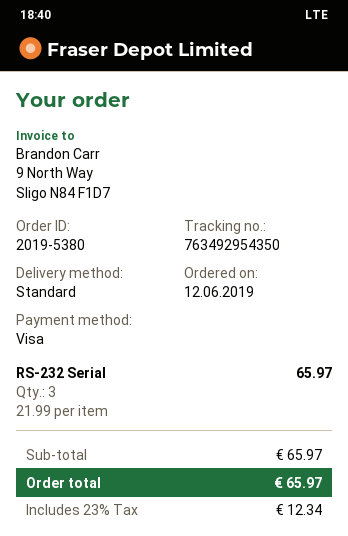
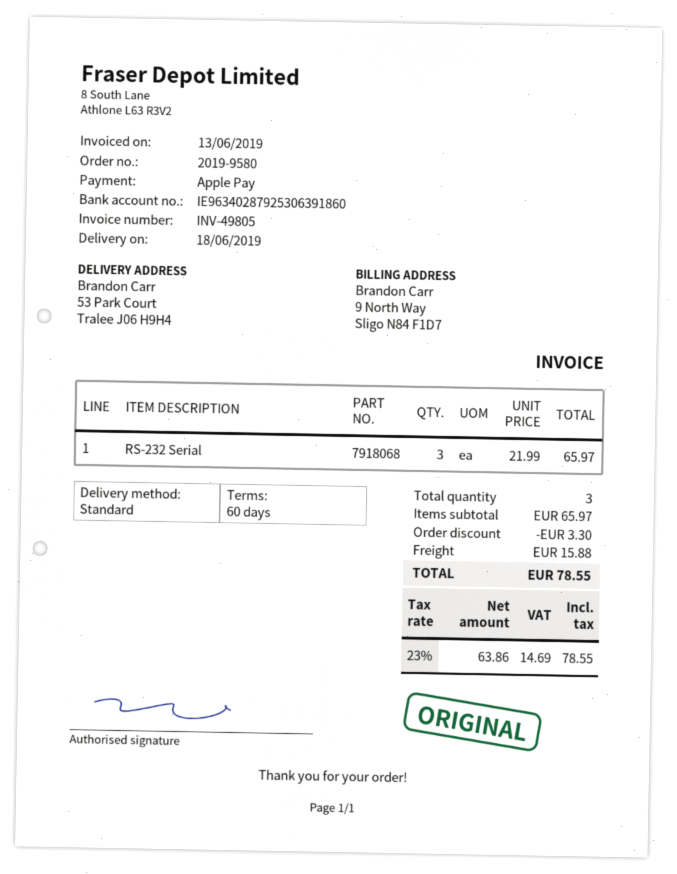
order number: 2019-5380 -> 2019-9580
payment method: Visa -> Apple Pay
discount: none -> 3.30
shipping: none -> 15.88
tax: 23% = 12.34 -> 23% = 14.69
total: 65.97 -> 78.55

